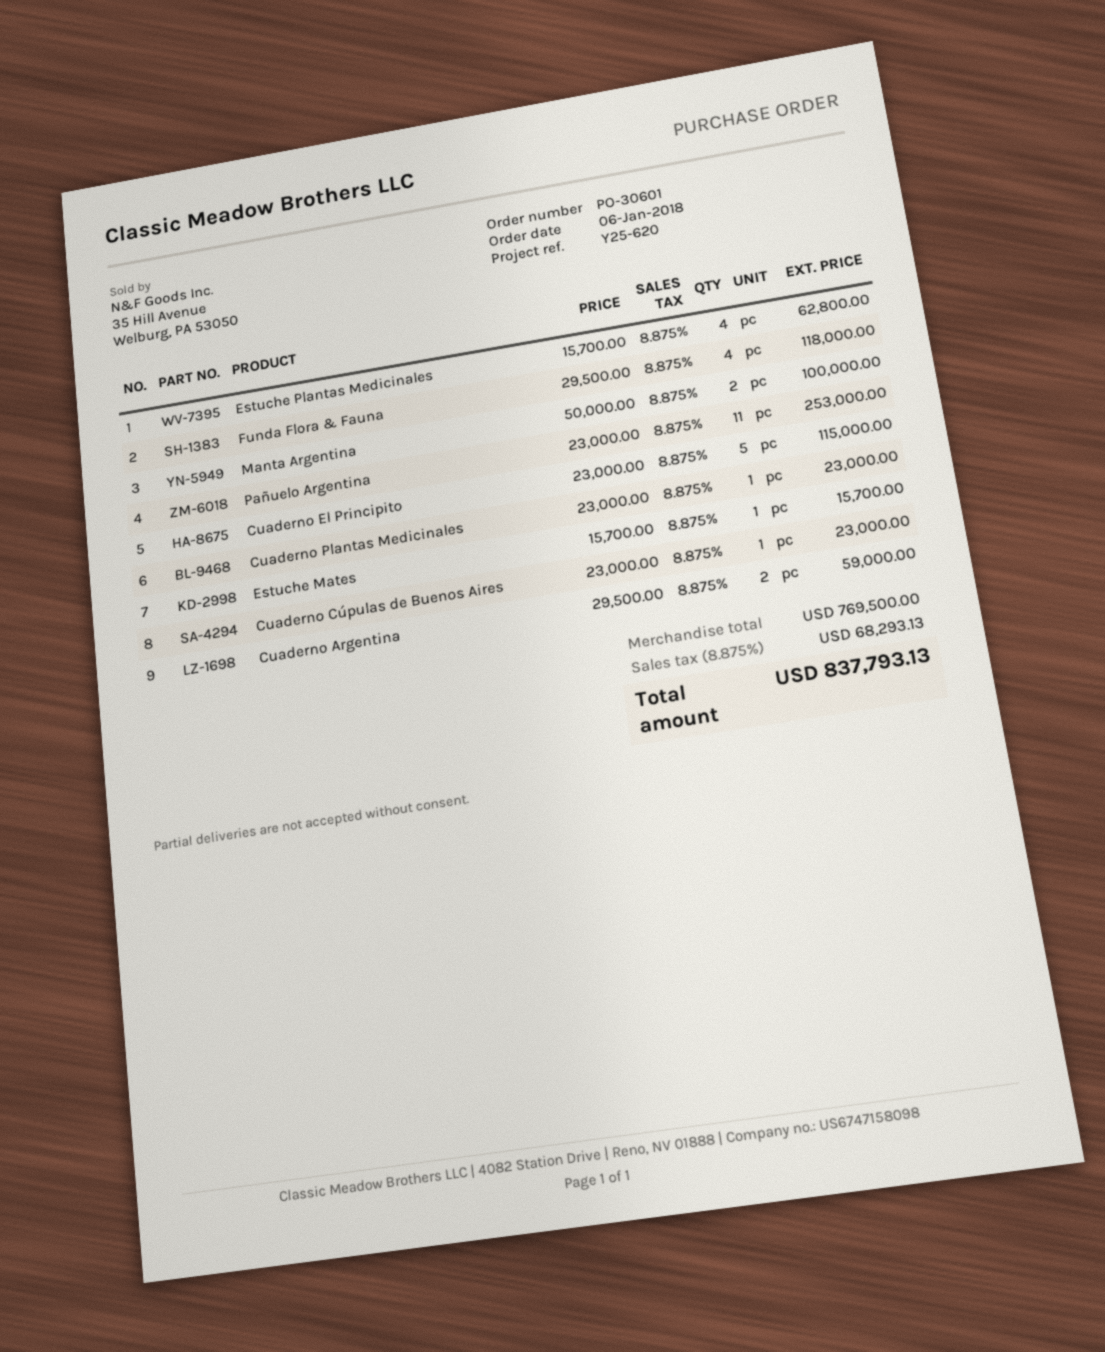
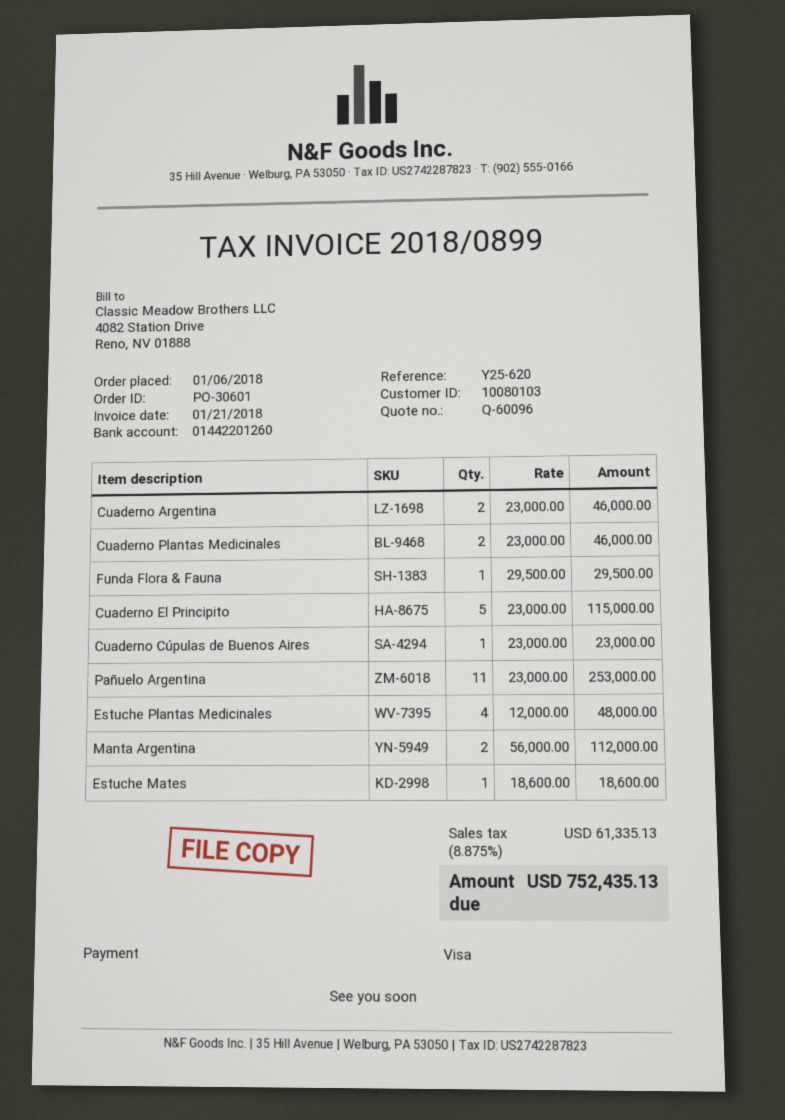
Estuche Plantas Medicinales: 4 x 15700.00 = 62800.00 -> 4 x 12000.00 = 48000.00
Funda Flora & Fauna: 4 x 29500.00 = 118000.00 -> 1 x 29500.00 = 29500.00
Manta Argentina: 2 x 50000.00 = 100000.00 -> 2 x 56000.00 = 112000.00
Cuaderno Plantas Medicinales: 1 x 23000.00 = 23000.00 -> 2 x 23000.00 = 46000.00
Estuche Mates: 1 x 15700.00 = 15700.00 -> 1 x 18600.00 = 18600.00
Cuaderno Argentina: 2 x 29500.00 = 59000.00 -> 2 x 23000.00 = 46000.00
tax: 8.875% = 68293.13 -> 8.875% = 61335.13
total: 837793.13 -> 752435.13

